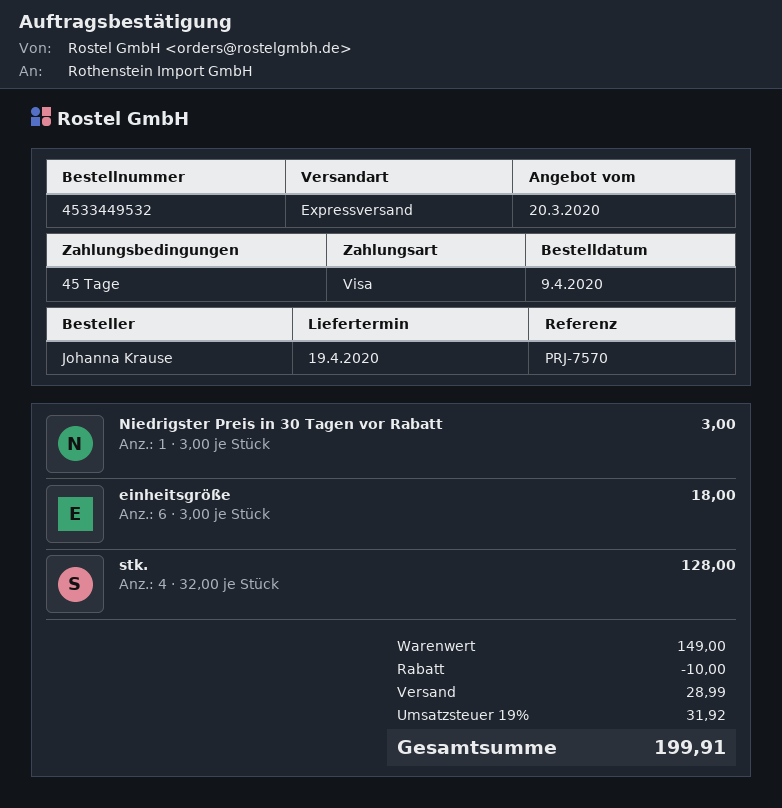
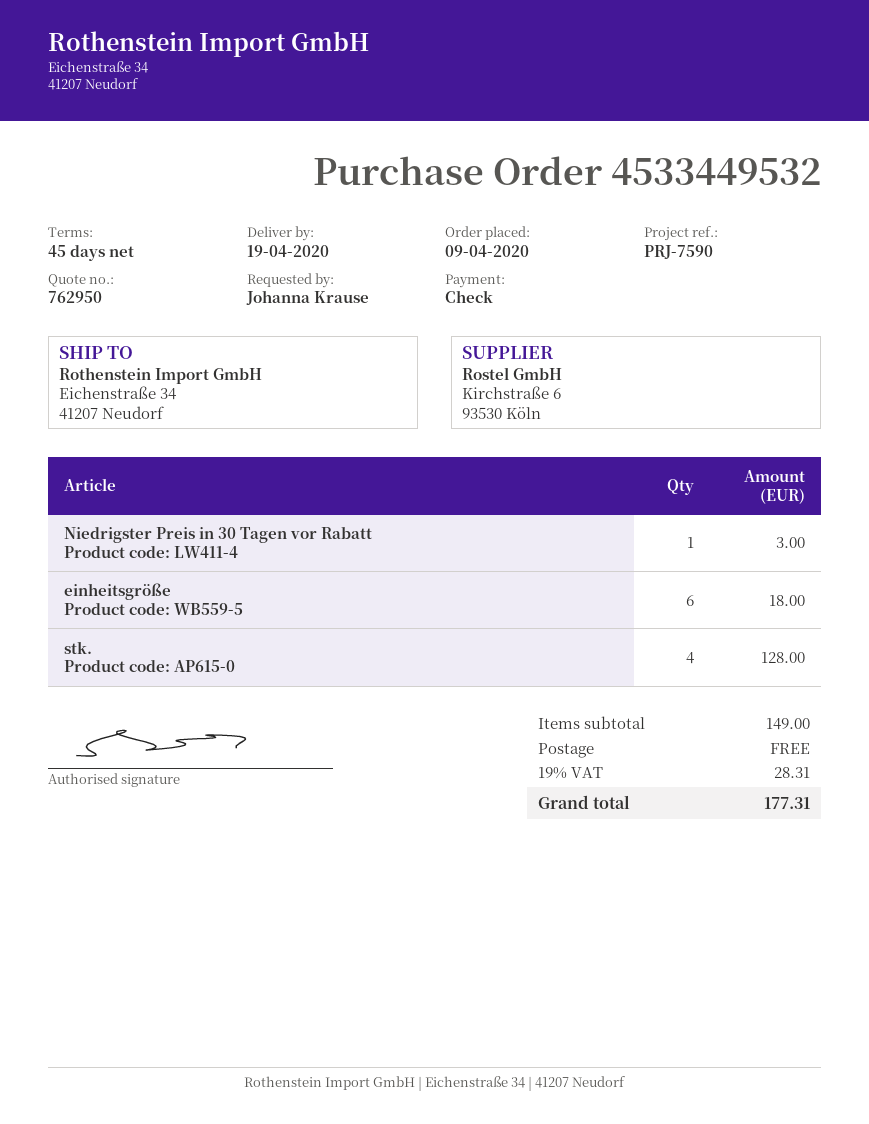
reference: PRJ-7570 -> PRJ-7590
payment method: Visa -> cheque
discount: 10.00 -> none
shipping: 28.99 -> 0.00
tax: 19% = 31.92 -> 19% = 28.31
total: 199.91 -> 177.31

